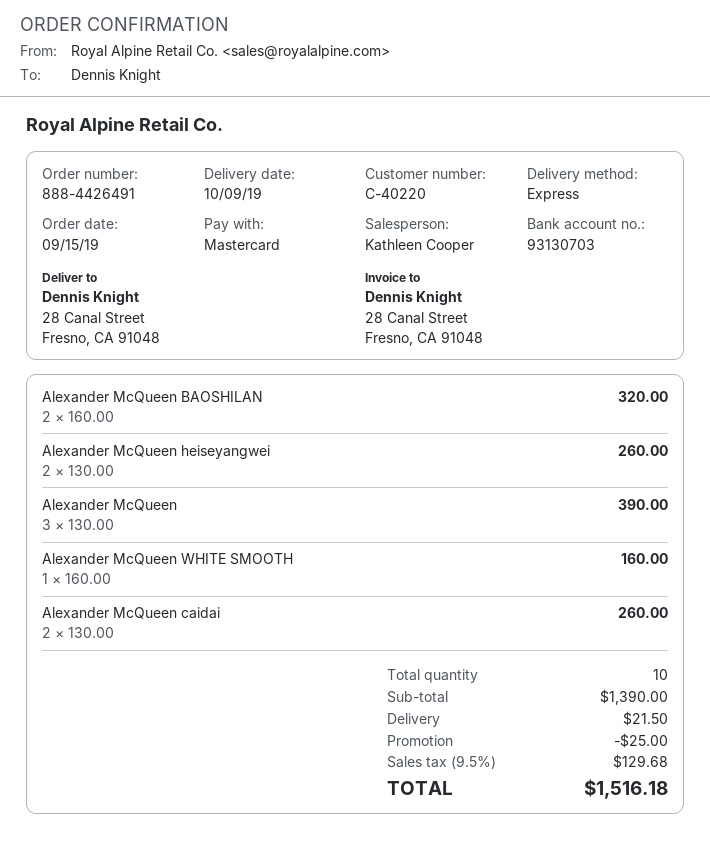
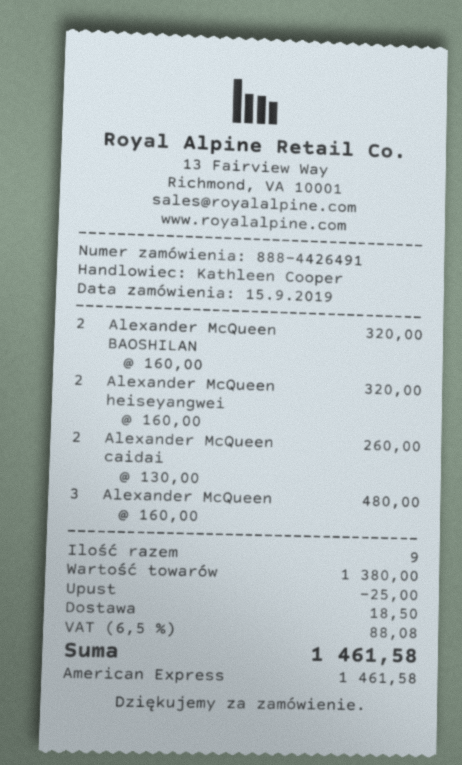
payment method: Mastercard -> American Express
Alexander McQueen heiseyangwei: 2 x 130.00 = 260.00 -> 2 x 160.00 = 320.00
Alexander McQueen: 3 x 130.00 = 390.00 -> 3 x 160.00 = 480.00
Alexander McQueen WHITE SMOOTH: 1 x 160.00 = 160.00 -> none
total quantity: 10 -> 9
subtotal: 1390.00 -> 1380.00
shipping: 21.50 -> 18.50
tax: 9.5% = 129.68 -> 6.5% = 88.08
total: 1516.18 -> 1461.58

